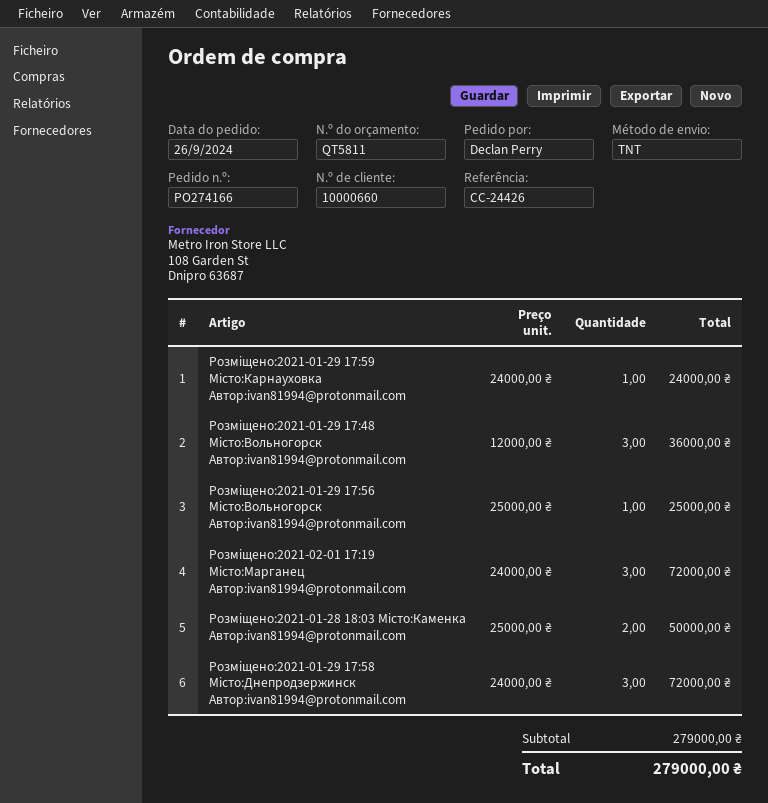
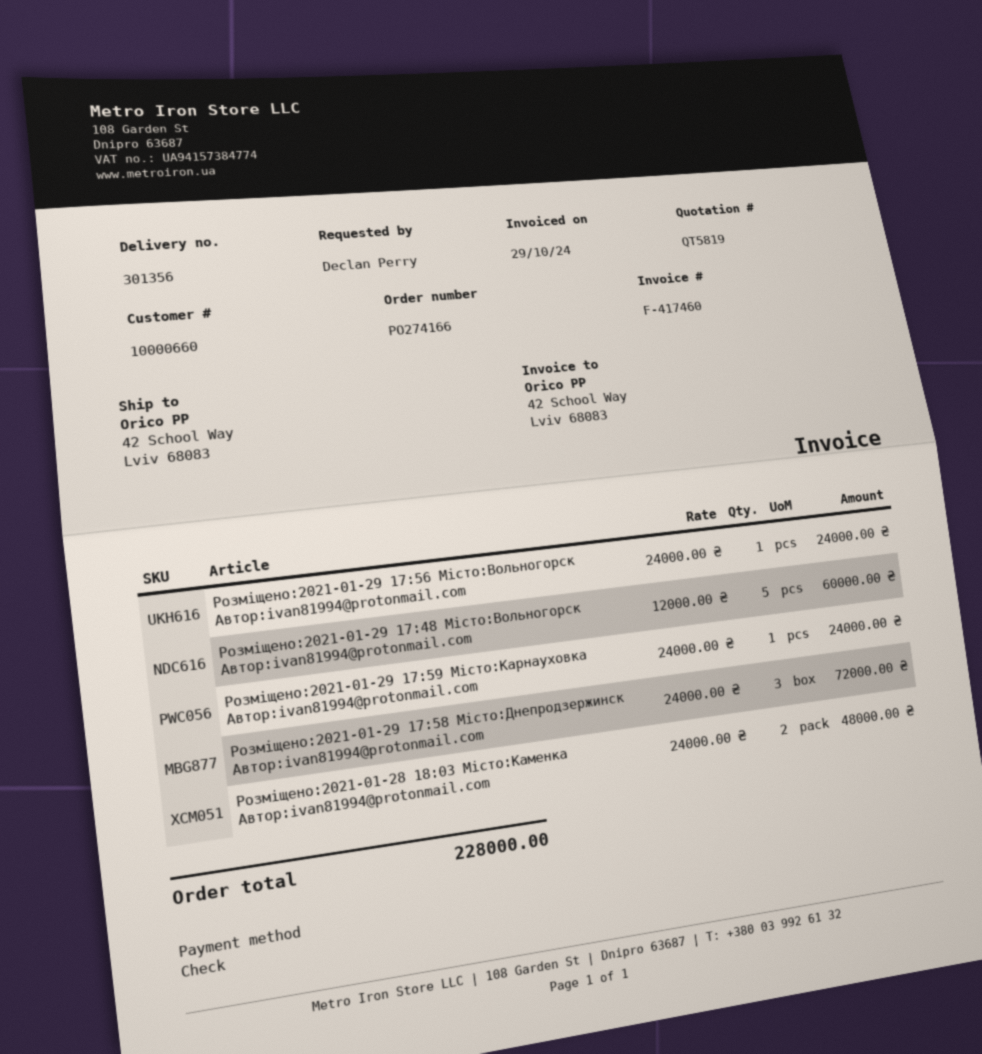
quote number: QT5811 -> QT5819
Розміщено:2021-01-29 17:48 Місто:Вольногорск Автор:ivan81994@protonmail.com: 3 x 12000.00 = 36000.00 -> 5 x 12000.00 = 60000.00
Розміщено:2021-01-29 17:56 Місто:Вольногорск Автор:ivan81994@protonmail.com: 1 x 25000.00 = 25000.00 -> 1 x 24000.00 = 24000.00
Розміщено:2021-02-01 17:19 Місто:Марганец Автор:ivan81994@protonmail.com: 3 x 24000.00 = 72000.00 -> none
Розміщено:2021-01-28 18:03 Місто:Каменка Автор:ivan81994@protonmail.com: 2 x 25000.00 = 50000.00 -> 2 x 24000.00 = 48000.00
total: 279000.00 -> 228000.00

